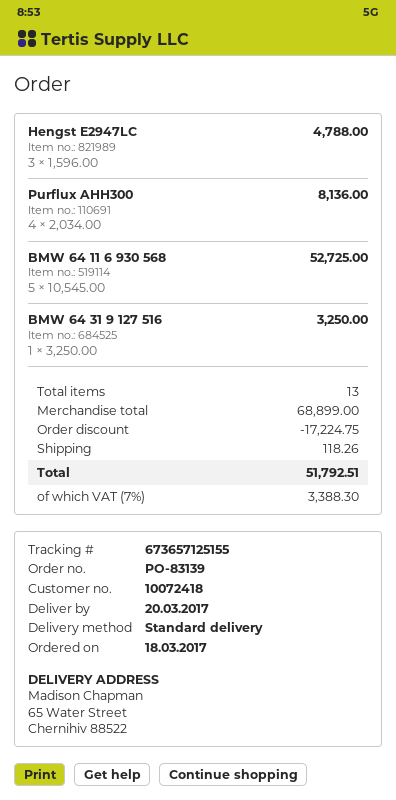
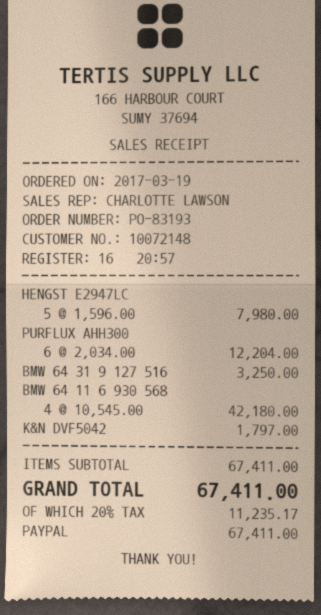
order number: PO-83139 -> PO-83193
order date: 2017-03-18 -> 2017-03-19
customer number: 10072418 -> 10072148
Hengst E2947LC: 3 x 1596.00 = 4788.00 -> 5 x 1596.00 = 7980.00
Purflux AHH300: 4 x 2034.00 = 8136.00 -> 6 x 2034.00 = 12204.00
BMW 64 11 6 930 568: 5 x 10545.00 = 52725.00 -> 4 x 10545.00 = 42180.00
K&N DVF5042: none -> 1 x 1797.00 = 1797.00
subtotal: 68899.00 -> 67411.00
discount: 17224.75 -> none
shipping: 118.26 -> none
tax: 7% = 3388.30 -> 20% = 11235.17
total: 51792.51 -> 67411.00

